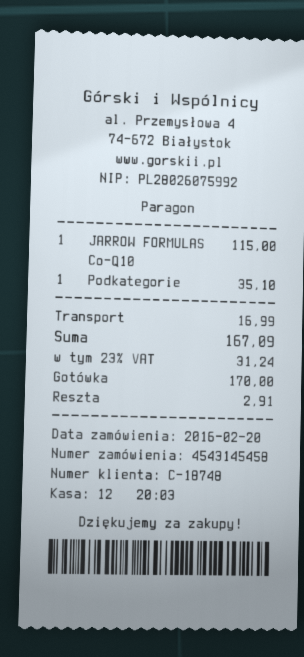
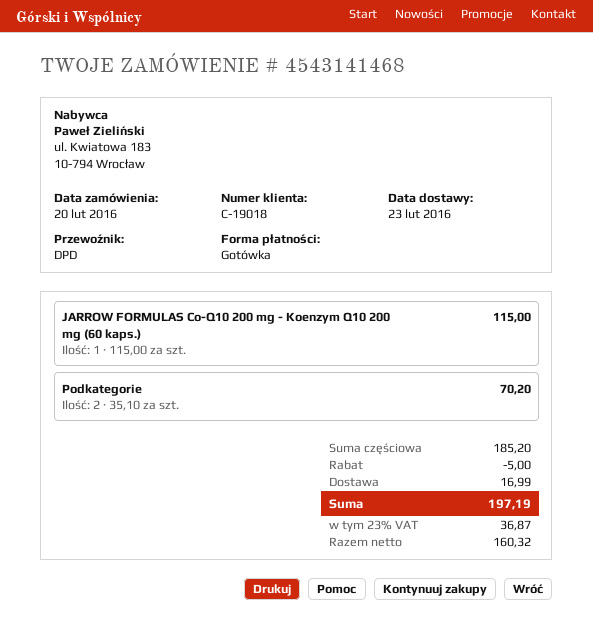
order number: 4543145458 -> 4543141468
customer number: C-18748 -> C-19018
Podkategorie: 1 for 35.10 -> 2 for 70.20
discount: none -> 5.00
tax: 23% = 31.24 -> 23% = 36.87
total: 167.09 -> 197.19

